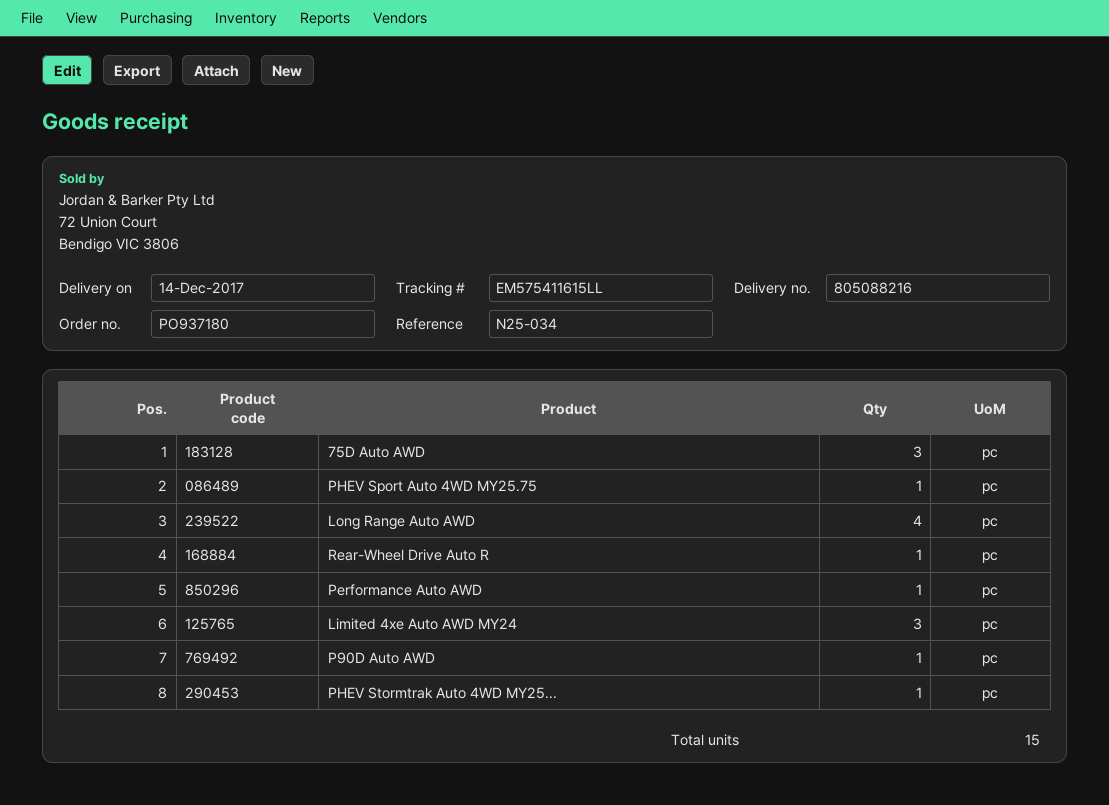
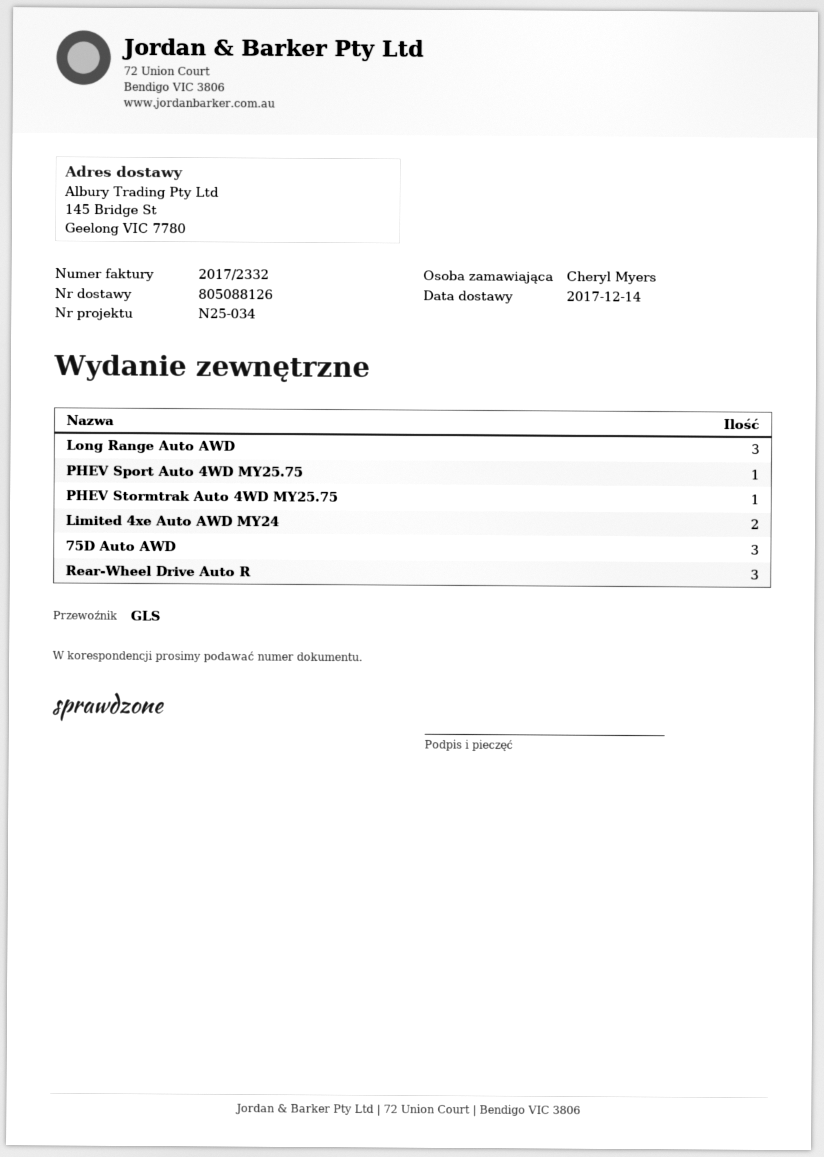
delivery note number: 805088216 -> 805088126
Long Range Auto AWD: 4 -> 3
Rear-Wheel Drive Auto R: 1 -> 3
Performance Auto AWD: 1 -> none
Limited 4xe Auto AWD MY24: 3 -> 2
P90D Auto AWD: 1 -> none

